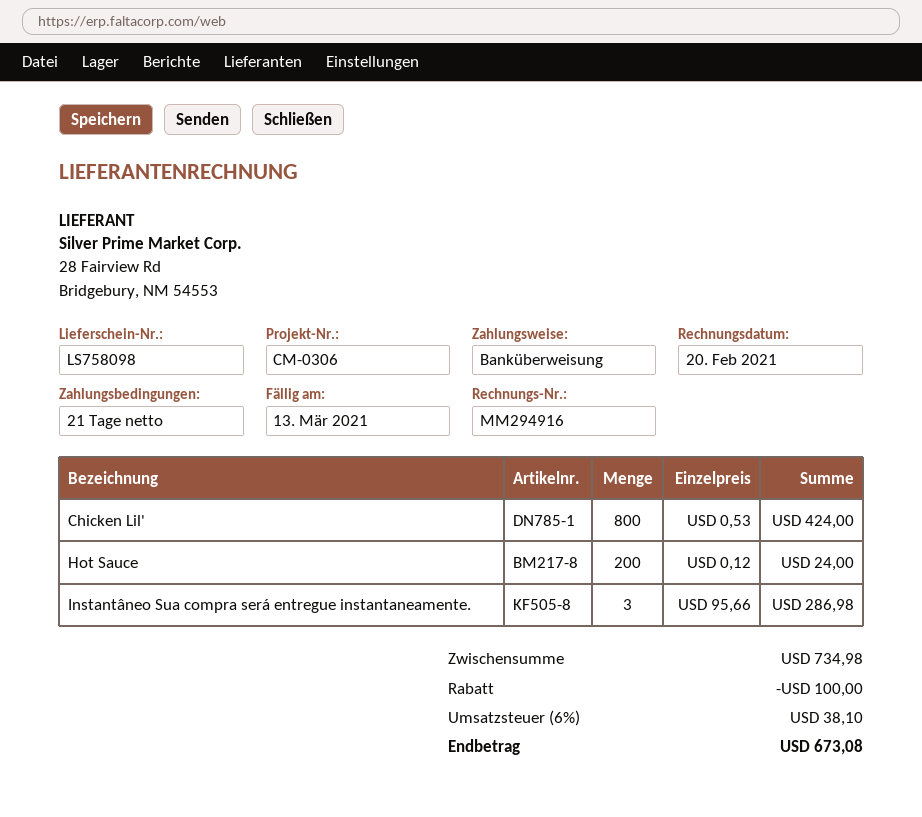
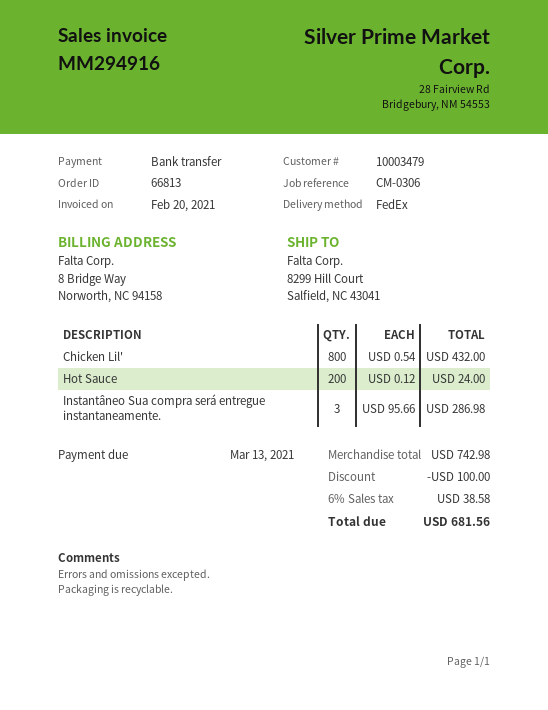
Chicken Lil': 800 x 0.53 = 424.00 -> 800 x 0.54 = 432.00
subtotal: 734.98 -> 742.98
tax: 6% = 38.10 -> 6% = 38.58
total: 673.08 -> 681.56

